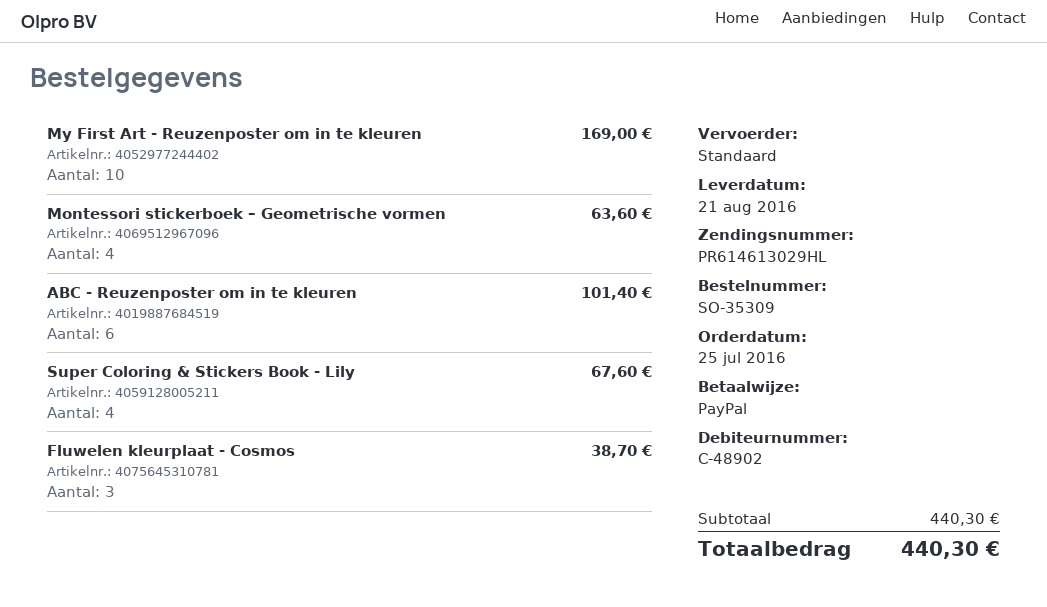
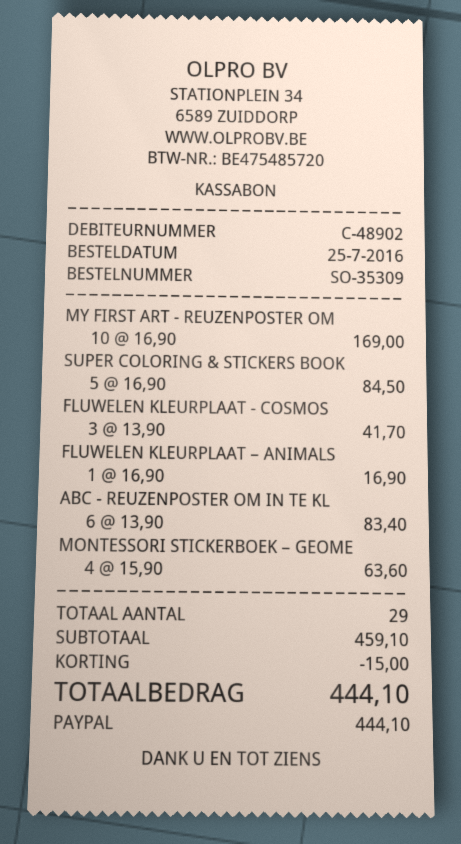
ABC - Reuzenposter om in te kleuren: 6 for 101.40 -> 6 for 83.40
Super Coloring & Stickers Book - Lily: 4 for 67.60 -> 5 for 84.50
Fluwelen kleurplaat - Cosmos: 3 for 38.70 -> 3 for 41.70
FLUWELEN KLEURPLAAT – ANIMALS: none -> 1 for 16.90
subtotal: 440.30 -> 459.10
discount: none -> 15.00
total: 440.30 -> 444.10

